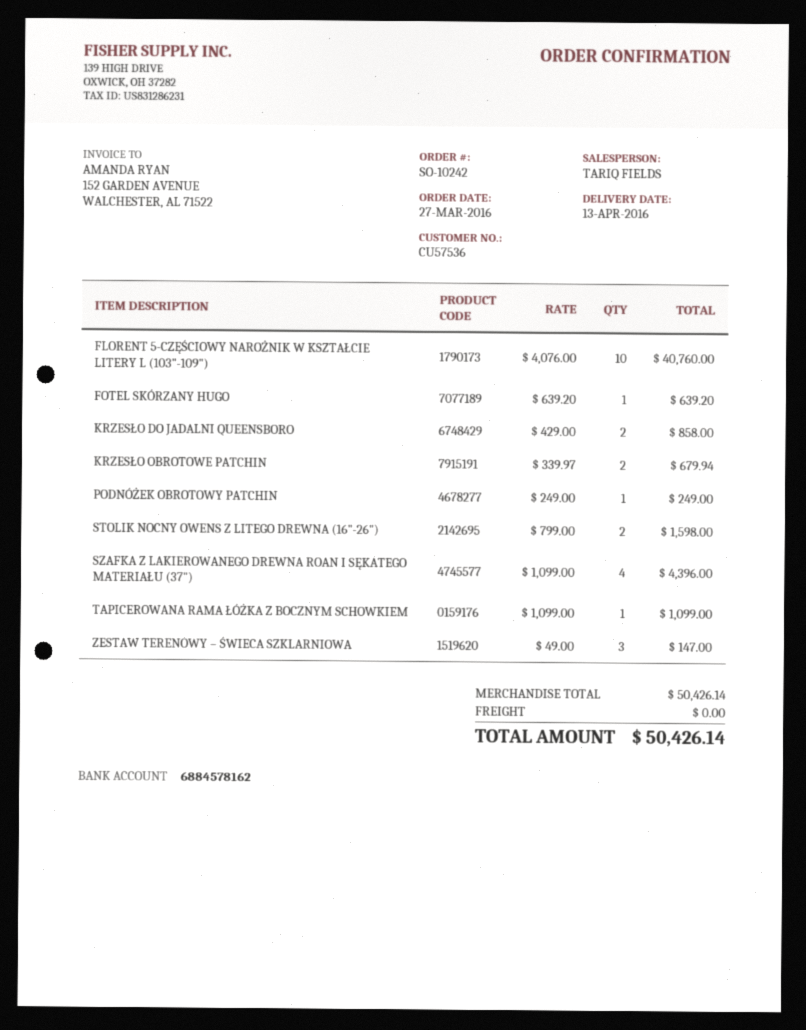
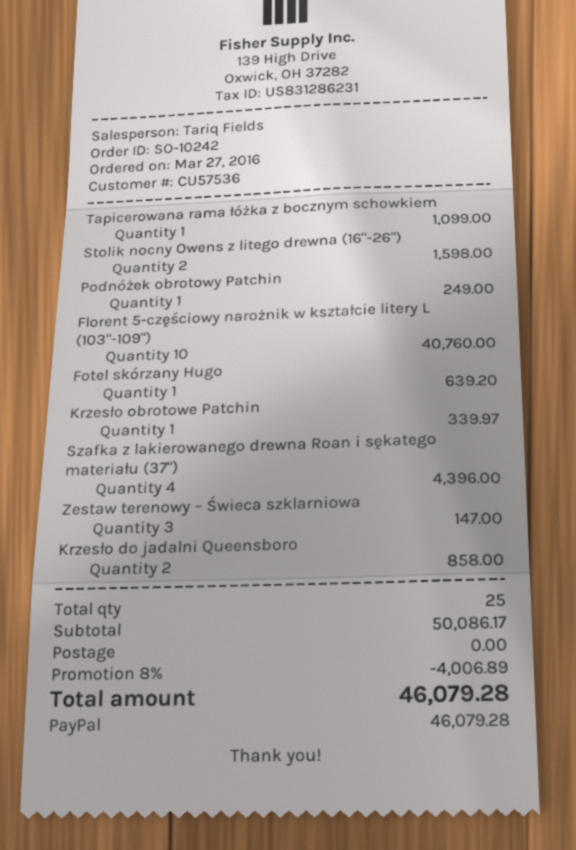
KRZESŁO OBROTOWE PATCHIN: 2 for 679.94 -> 1 for 339.97
subtotal: 50426.14 -> 50086.17
discount: none -> 8% = 4006.89
total: 50426.14 -> 46079.28

